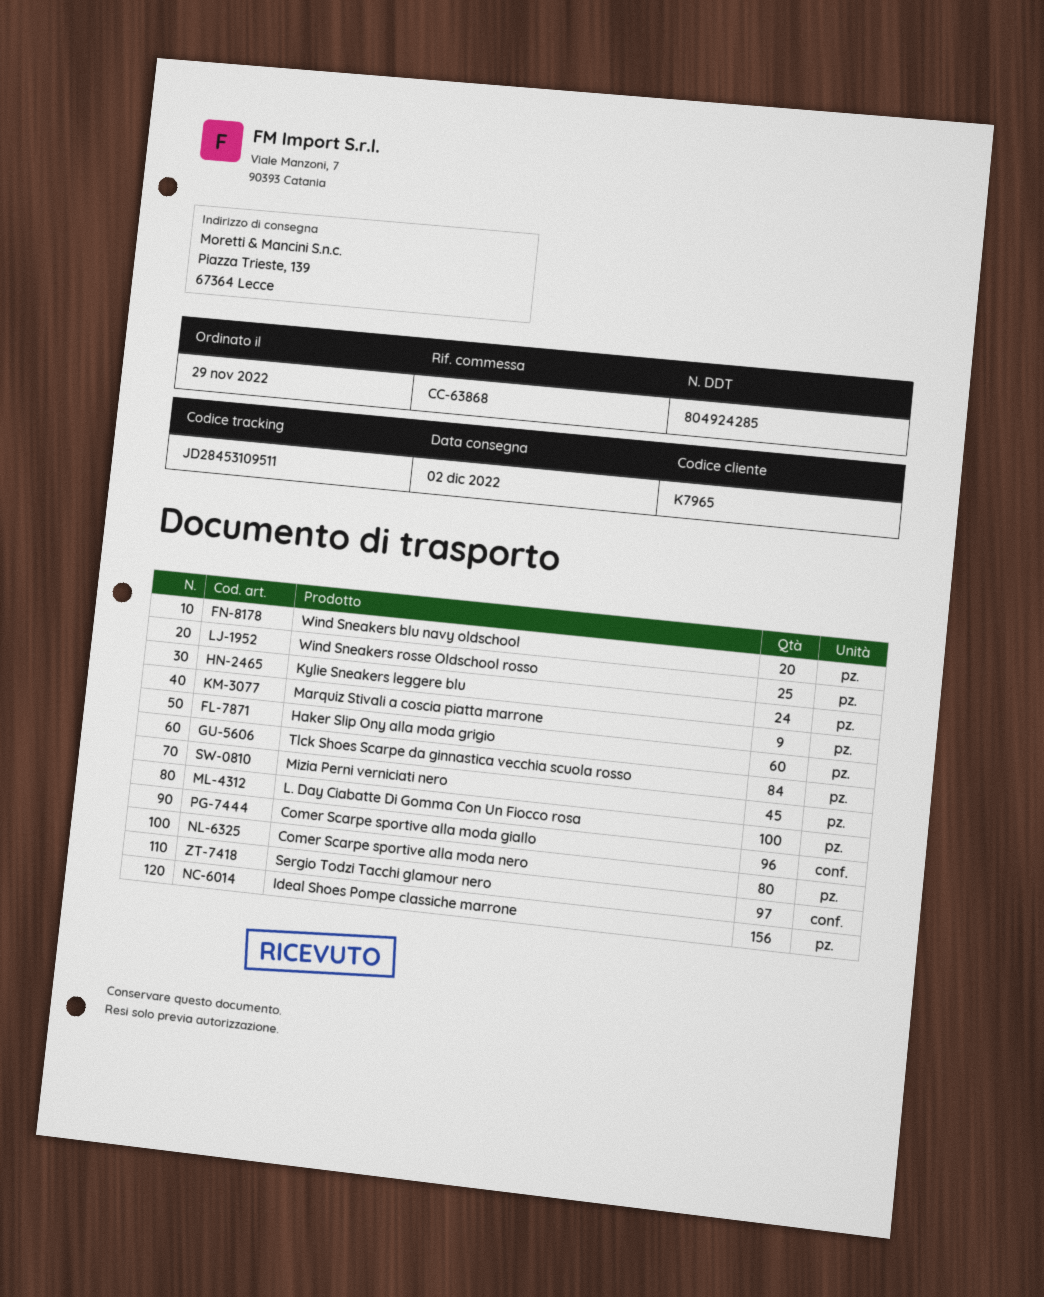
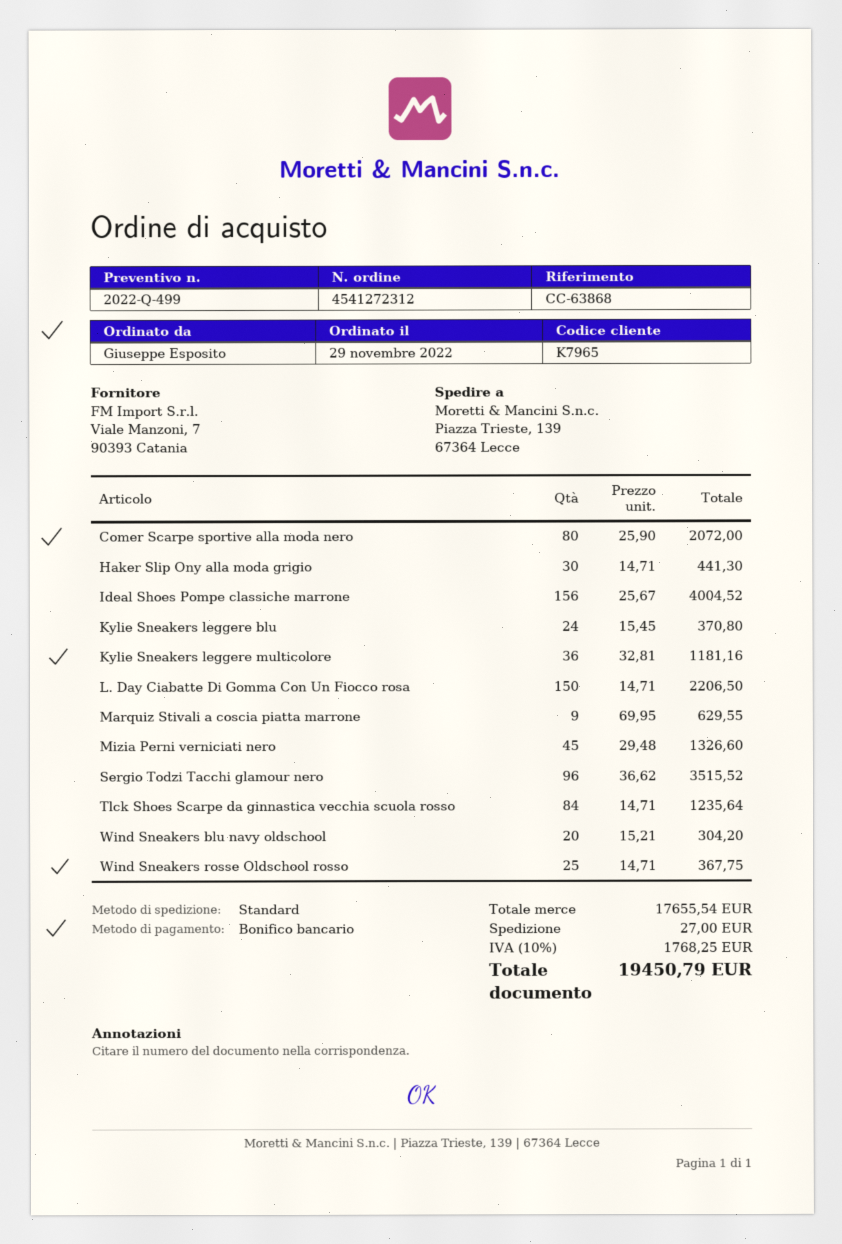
Haker Slip Ony alla moda grigio: 60 -> 30
L. Day Ciabatte Di Gomma Con Un Fiocco rosa: 100 -> 150
Comer Scarpe sportive alla moda giallo: 96 -> none
Sergio Todzi Tacchi glamour nero: 97 -> 96
Kylie Sneakers leggere multicolore: none -> 36

